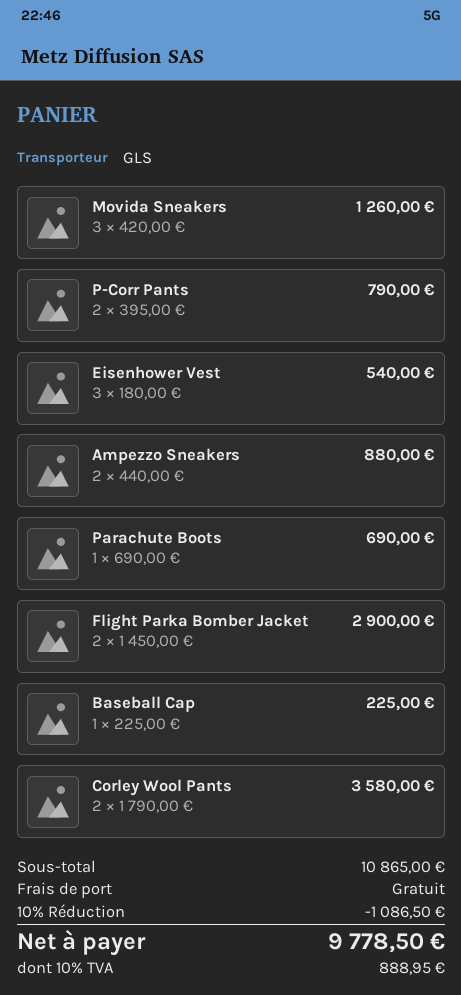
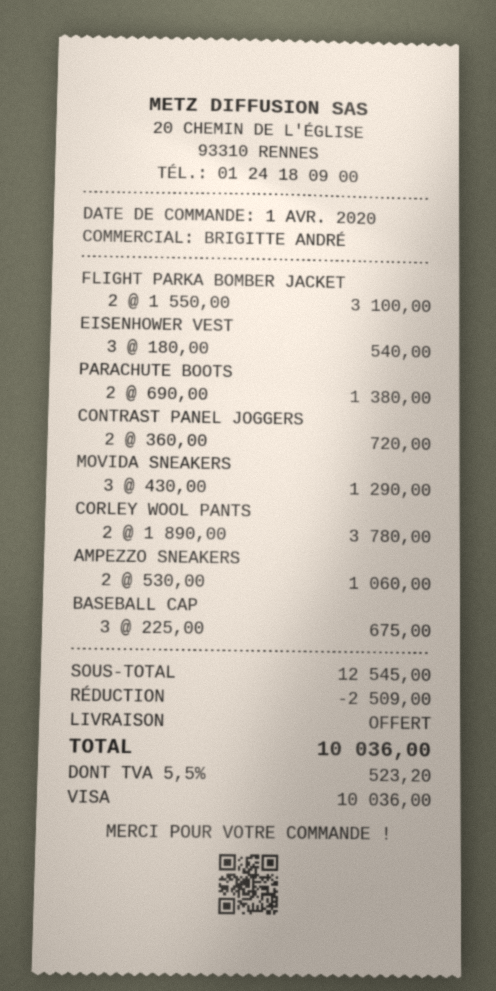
Movida Sneakers: 3 x 420.00 = 1260.00 -> 3 x 430.00 = 1290.00
P-Corr Pants: 2 x 395.00 = 790.00 -> none
Ampezzo Sneakers: 2 x 440.00 = 880.00 -> 2 x 530.00 = 1060.00
Parachute Boots: 1 x 690.00 = 690.00 -> 2 x 690.00 = 1380.00
Flight Parka Bomber Jacket: 2 x 1450.00 = 2900.00 -> 2 x 1550.00 = 3100.00
Baseball Cap: 1 x 225.00 = 225.00 -> 3 x 225.00 = 675.00
Corley Wool Pants: 2 x 1790.00 = 3580.00 -> 2 x 1890.00 = 3780.00
CONTRAST PANEL JOGGERS: none -> 2 x 360.00 = 720.00
subtotal: 10865.00 -> 12545.00
discount: 1086.50 -> 2509.00
tax: 10% = 888.95 -> 5.5% = 523.20
total: 9778.50 -> 10036.00

